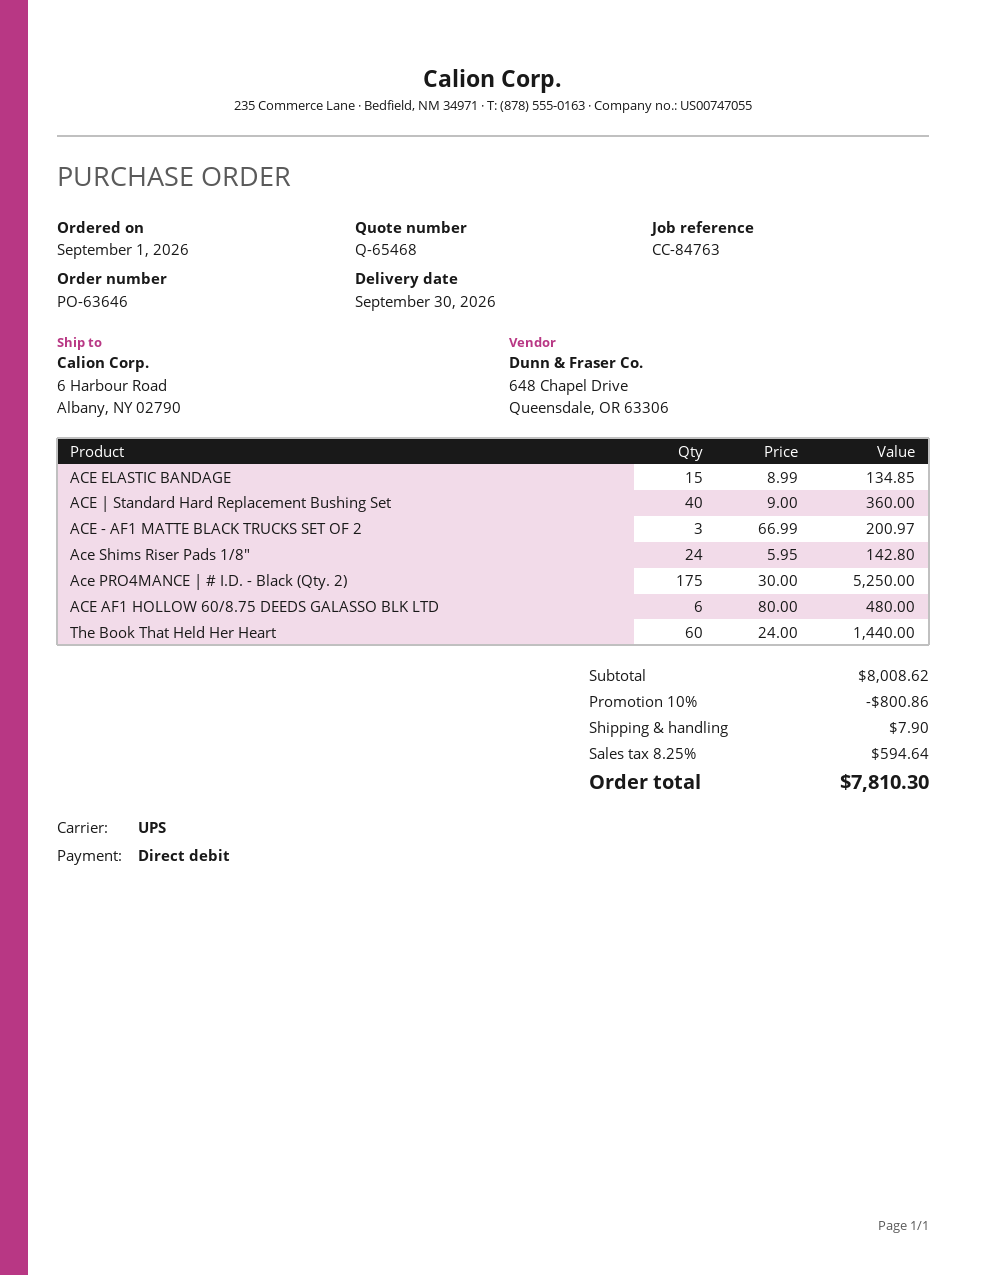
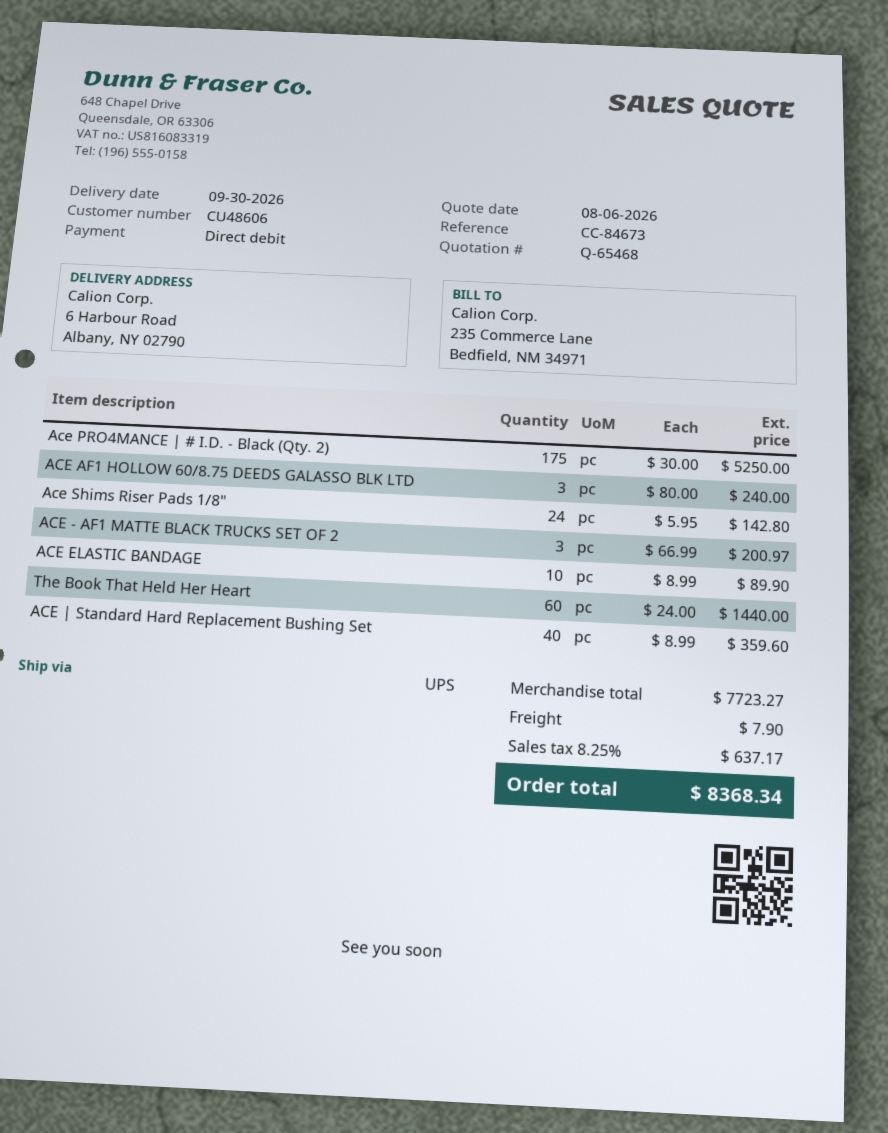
reference: CC-84763 -> CC-84673
ACE ELASTIC BANDAGE: 15 x 8.99 = 134.85 -> 10 x 8.99 = 89.90
ACE | Standard Hard Replacement Bushing Set: 40 x 9.00 = 360.00 -> 40 x 8.99 = 359.60
ACE AF1 HOLLOW 60/8.75 DEEDS GALASSO BLK LTD: 6 x 80.00 = 480.00 -> 3 x 80.00 = 240.00
subtotal: 8008.62 -> 7723.27
discount: 10% = 800.86 -> none
tax: 8.25% = 594.64 -> 8.25% = 637.17
total: 7810.30 -> 8368.34

